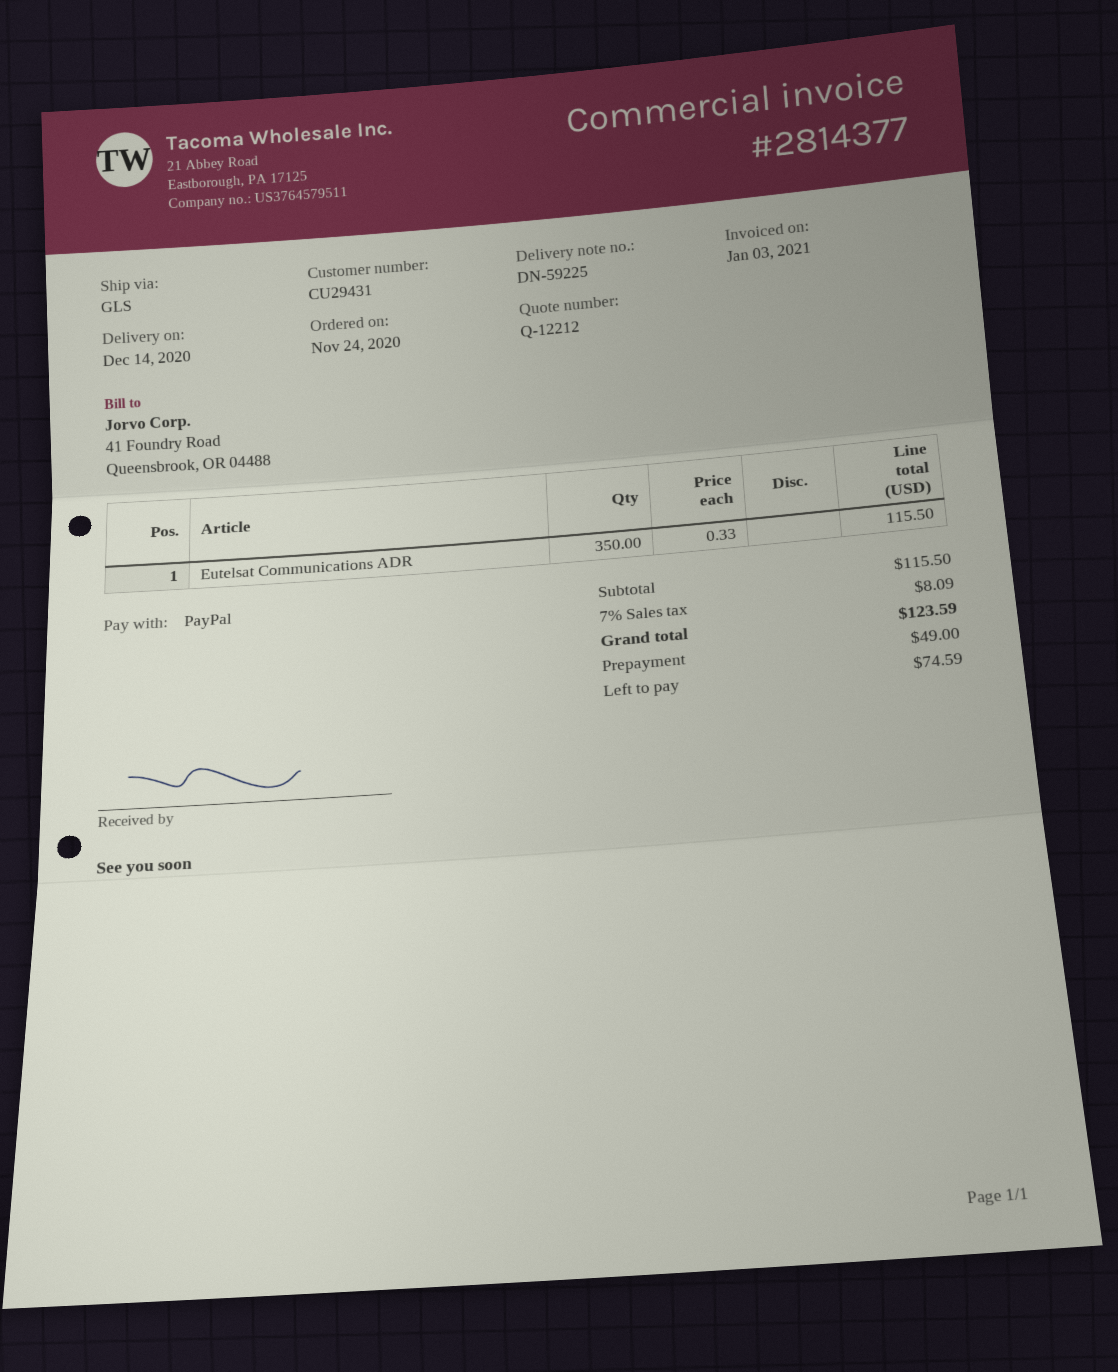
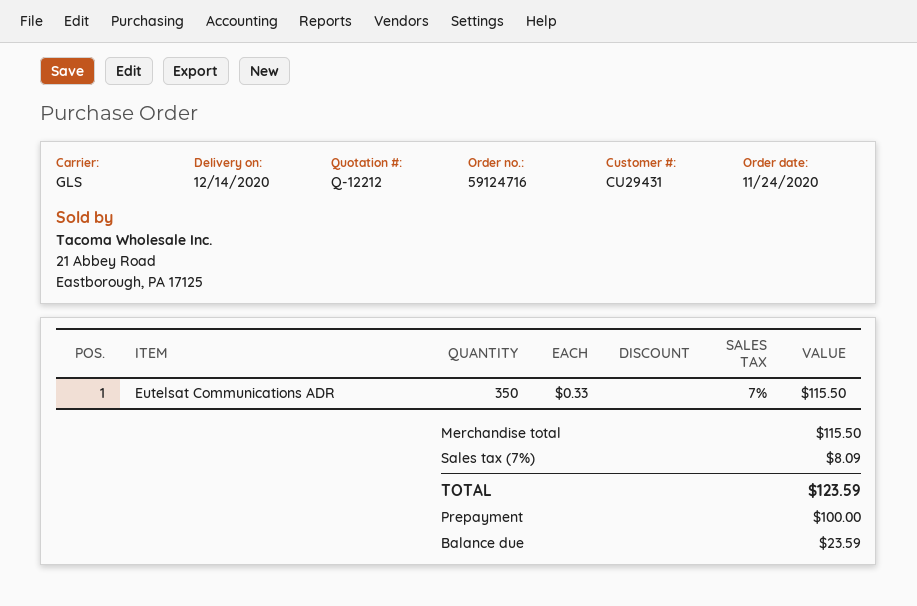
deposit: 49.00 -> 100.00
balance: 74.59 -> 23.59

